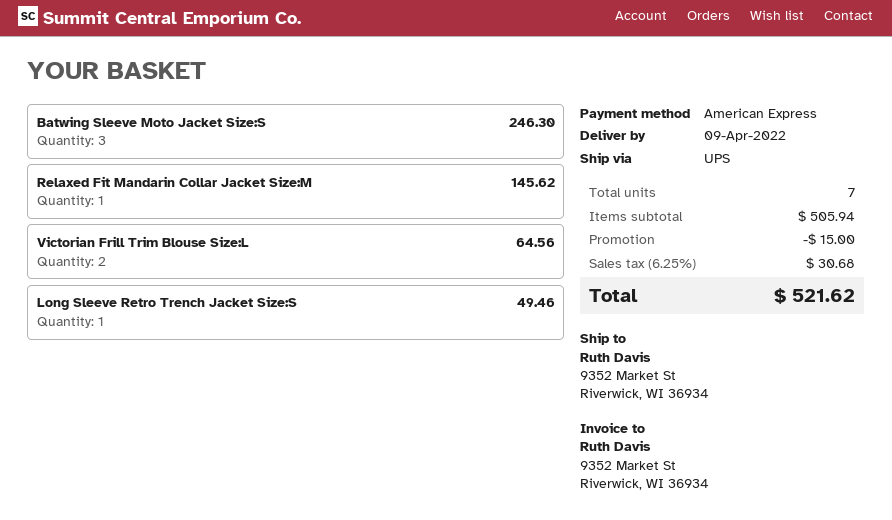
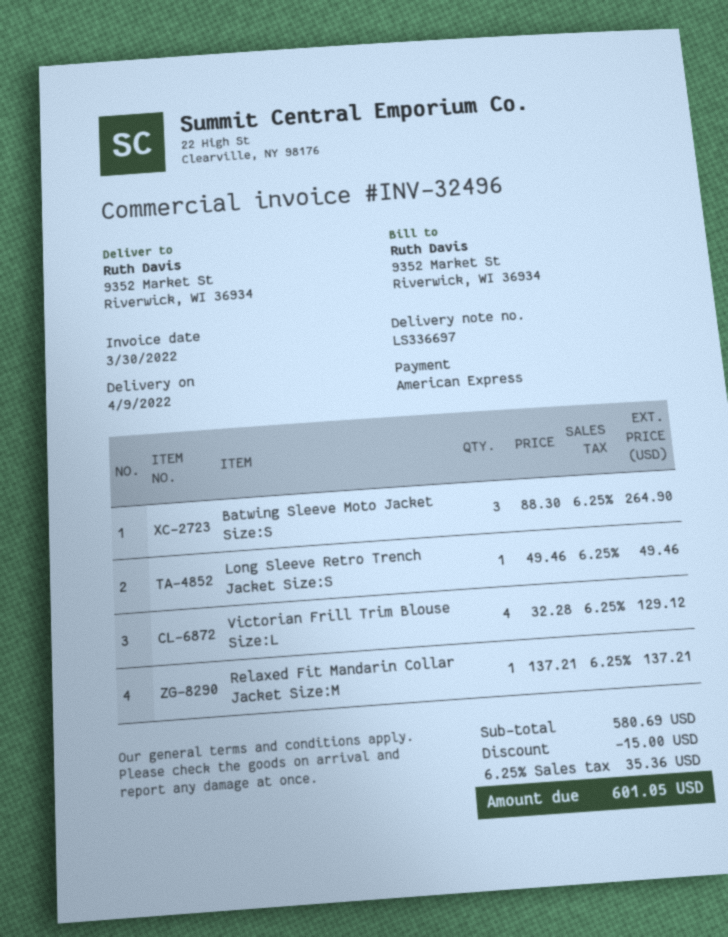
Batwing Sleeve Moto Jacket Size:S: 3 for 246.30 -> 3 for 264.90
Relaxed Fit Mandarin Collar Jacket Size:M: 1 for 145.62 -> 1 for 137.21
Victorian Frill Trim Blouse Size:L: 2 for 64.56 -> 4 for 129.12
subtotal: 505.94 -> 580.69
tax: 6.25% = 30.68 -> 6.25% = 35.36
total: 521.62 -> 601.05

